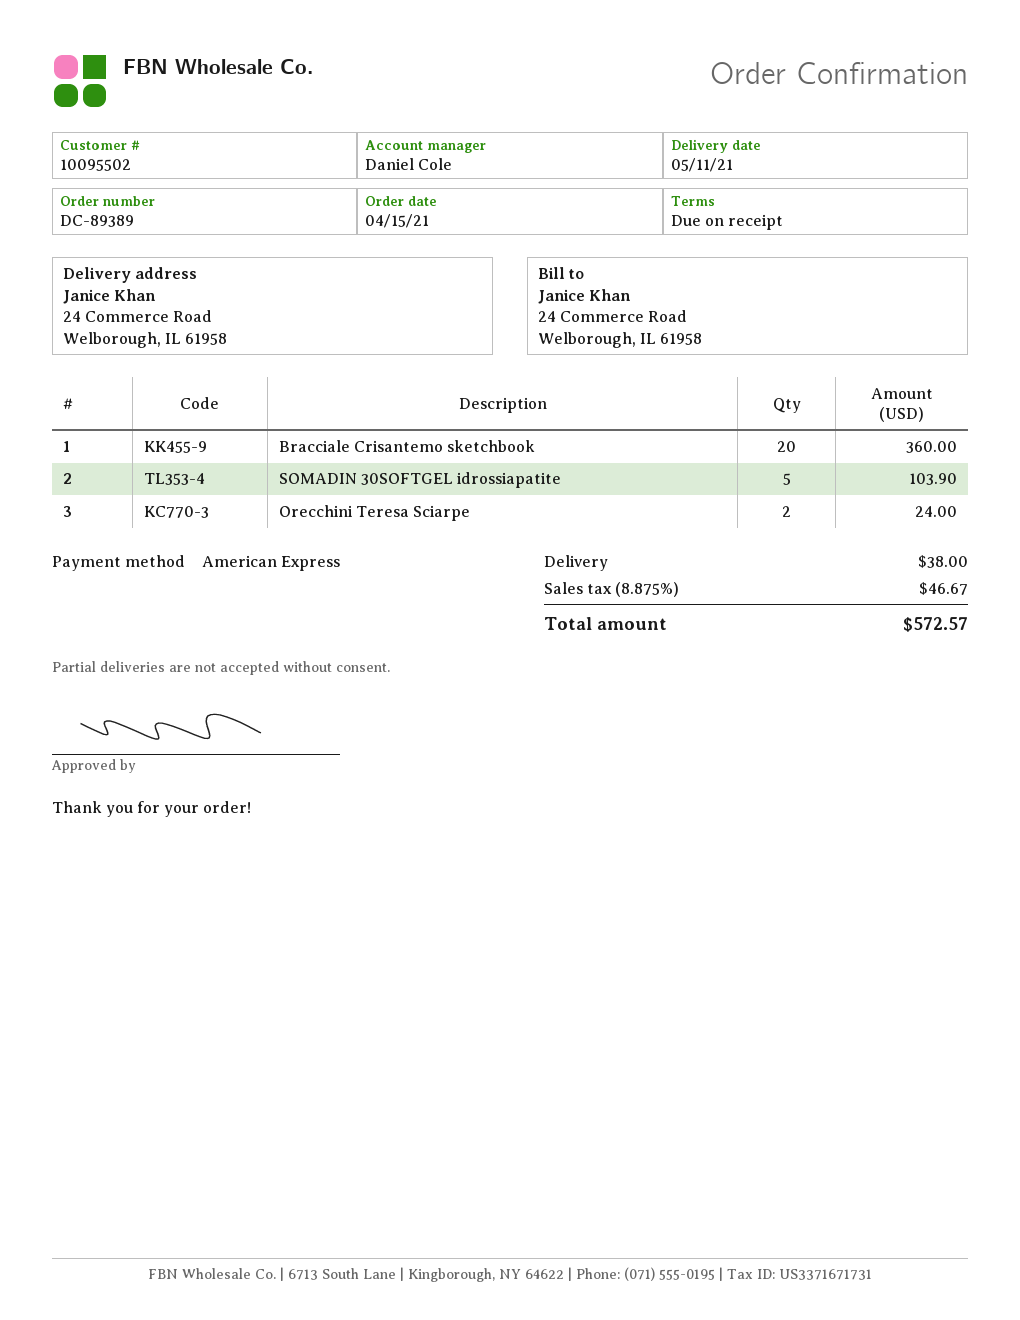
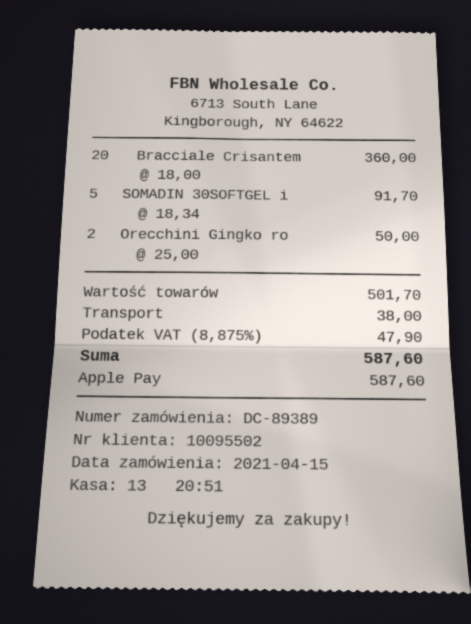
payment method: American Express -> Apple Pay
SOMADIN 30SOFTGEL idrossiapatite: 5 for 103.90 -> 5 for 91.70
Orecchini Teresa Sciarpe: 2 for 24.00 -> none
Orecchini Gingko ro: none -> 2 for 50.00
tax: 8.875% = 46.67 -> 8.875% = 47.90
total: 572.57 -> 587.60

